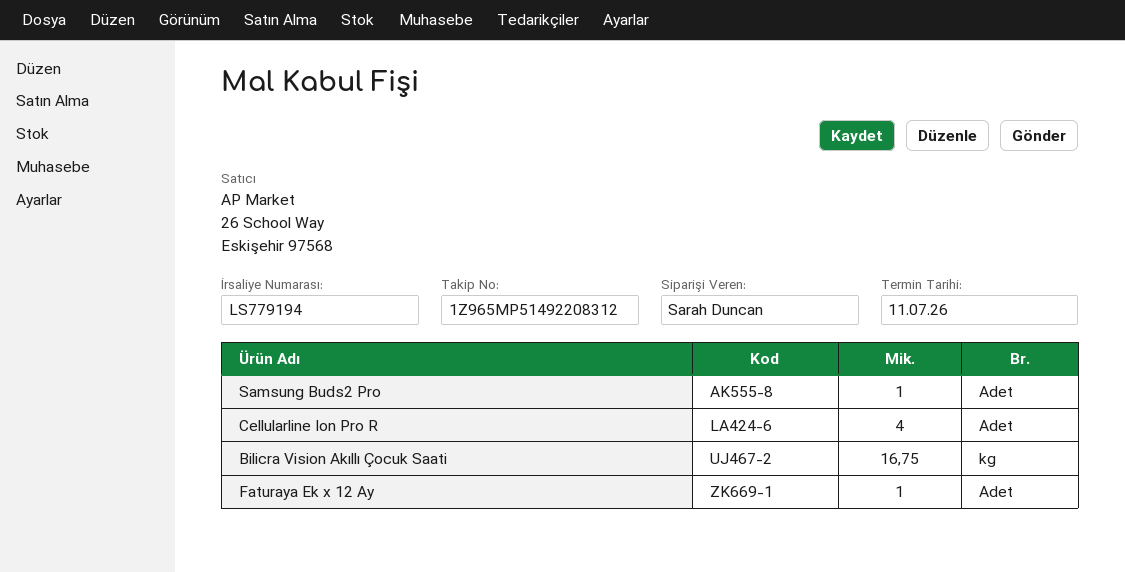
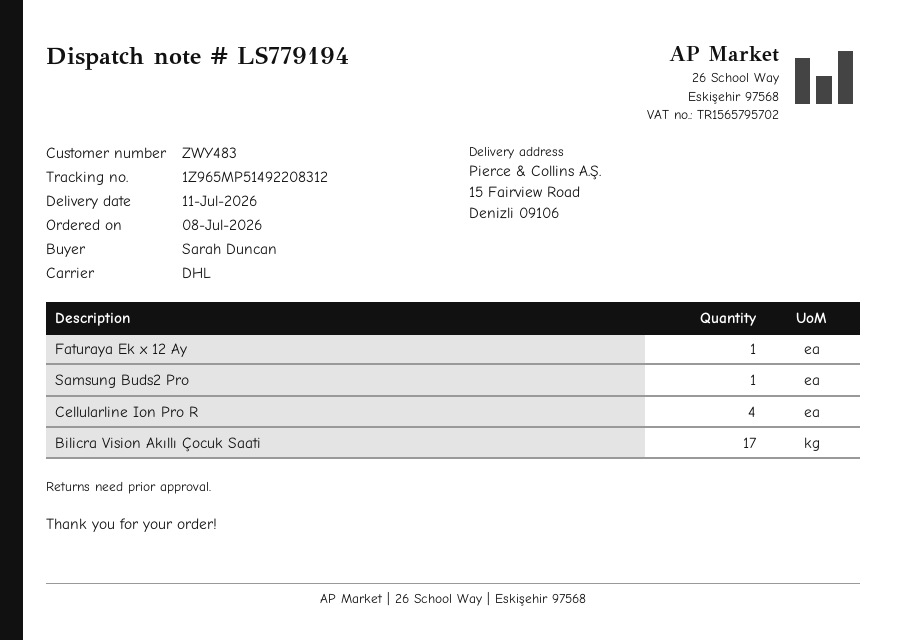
Bilicra Vision Akıllı Çocuk Saati: 16.75 -> 17

